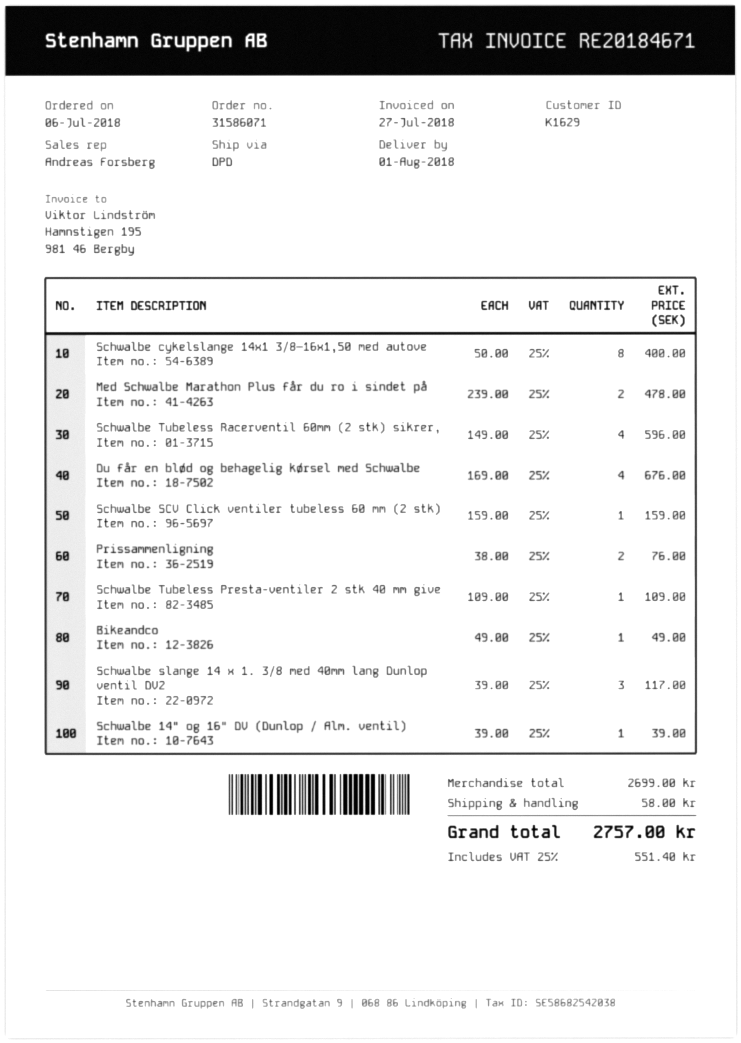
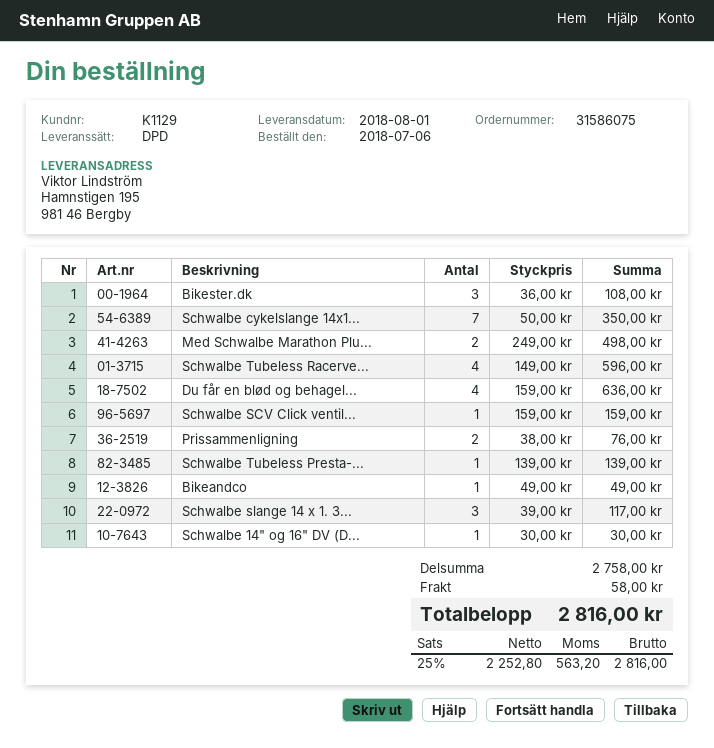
order number: 31586071 -> 31586075
customer number: K1629 -> K1129
Schwalbe cykelslange 14x1 3/8–16x1,50 med autove: 8 x 50.00 = 400.00 -> 7 x 50.00 = 350.00
Med Schwalbe Marathon Plus får du ro i sindet på: 2 x 239.00 = 478.00 -> 2 x 249.00 = 498.00
Du får en blød og behagelig kørsel med Schwalbe: 4 x 169.00 = 676.00 -> 4 x 159.00 = 636.00
Schwalbe Tubeless Presta-ventiler 2 stk 40 mm give: 1 x 109.00 = 109.00 -> 1 x 139.00 = 139.00
Schwalbe 14" og 16" DV (Dunlop / Alm. ventil): 1 x 39.00 = 39.00 -> 1 x 30.00 = 30.00
Bikester.dk: none -> 3 x 36.00 = 108.00
subtotal: 2699.00 -> 2758.00
tax: 25% = 551.40 -> 25% = 563.20
total: 2757.00 -> 2816.00

